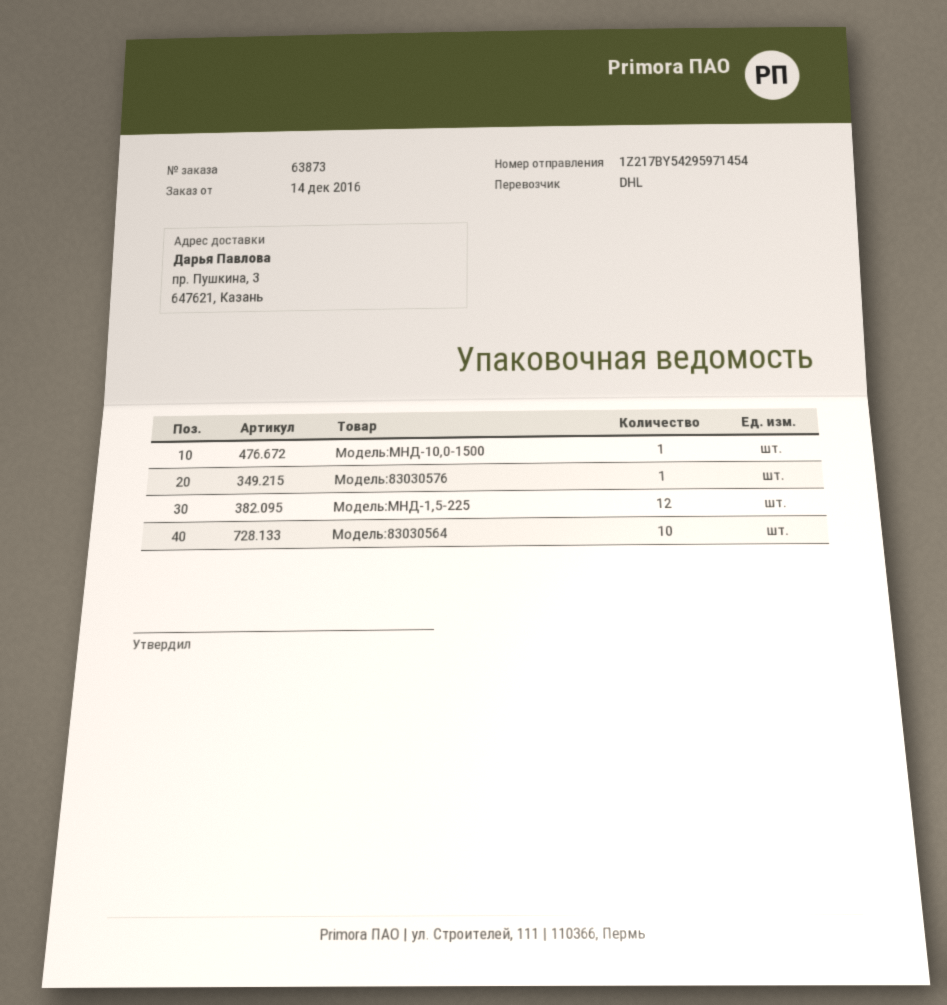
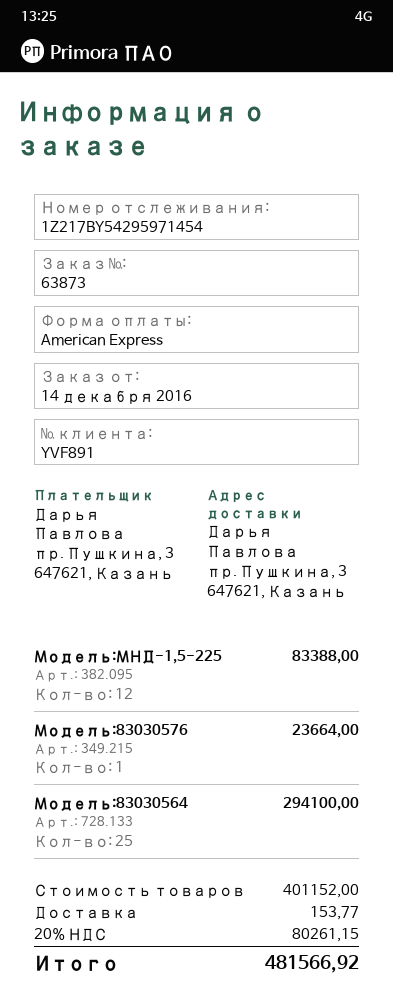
Модель:МНД-10,0-1500: 1 -> none
Модель:83030564: 10 -> 25

